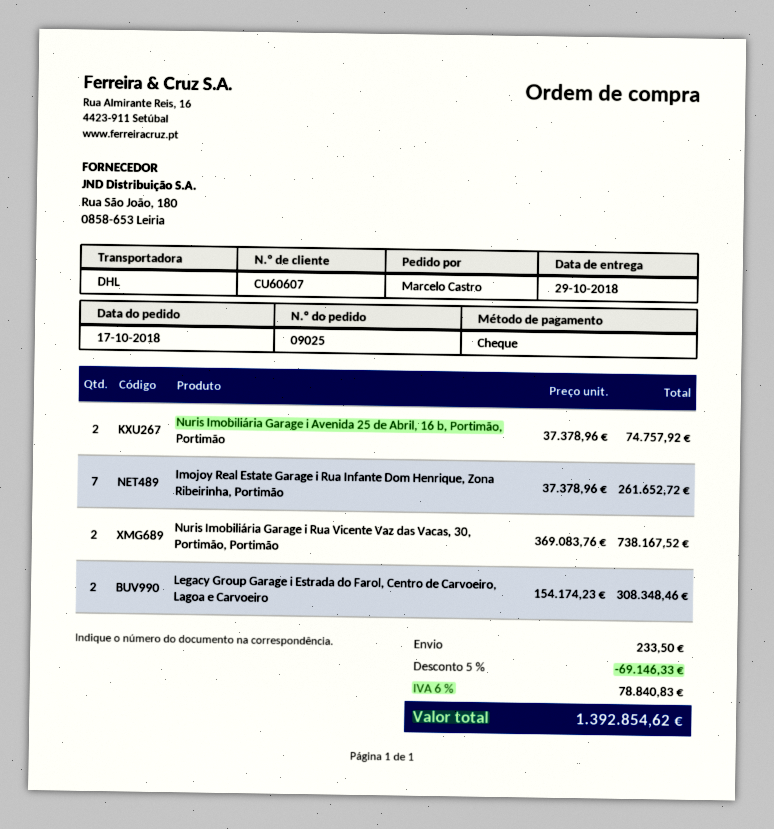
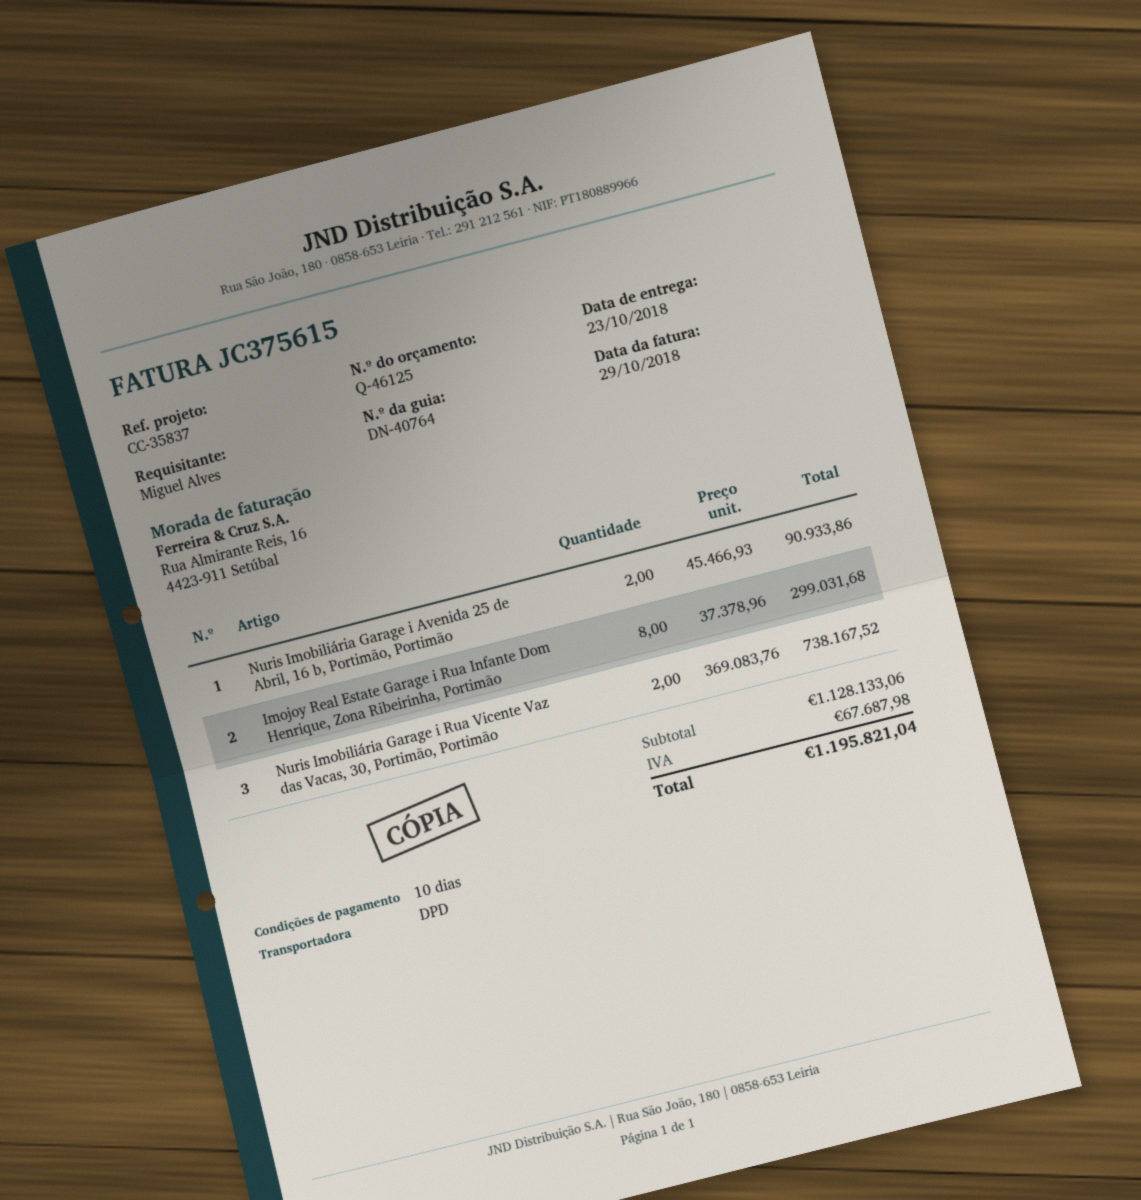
delivery date: 2018-10-29 -> 2018-10-23
ordered by: Marcelo Castro -> Miguel Alves
shipping method: DHL -> DPD
Nuris Imobiliária Garage i Avenida 25 de Abril, 16 b, Portimão, Portimão: 2 x 37378.96 = 74757.92 -> 2 x 45466.93 = 90933.86
Imojoy Real Estate Garage i Rua Infante Dom Henrique, Zona Ribeirinha, Portimão: 7 x 37378.96 = 261652.72 -> 8 x 37378.96 = 299031.68
Legacy Group Garage i Estrada do Farol, Centro de Carvoeiro, Lagoa e Carvoeiro: 2 x 154174.23 = 308348.46 -> none
discount: 5% = 69146.33 -> none
shipping: 233.50 -> none
tax: 78840.83 -> 67687.98
total: 1392854.62 -> 1195821.04

